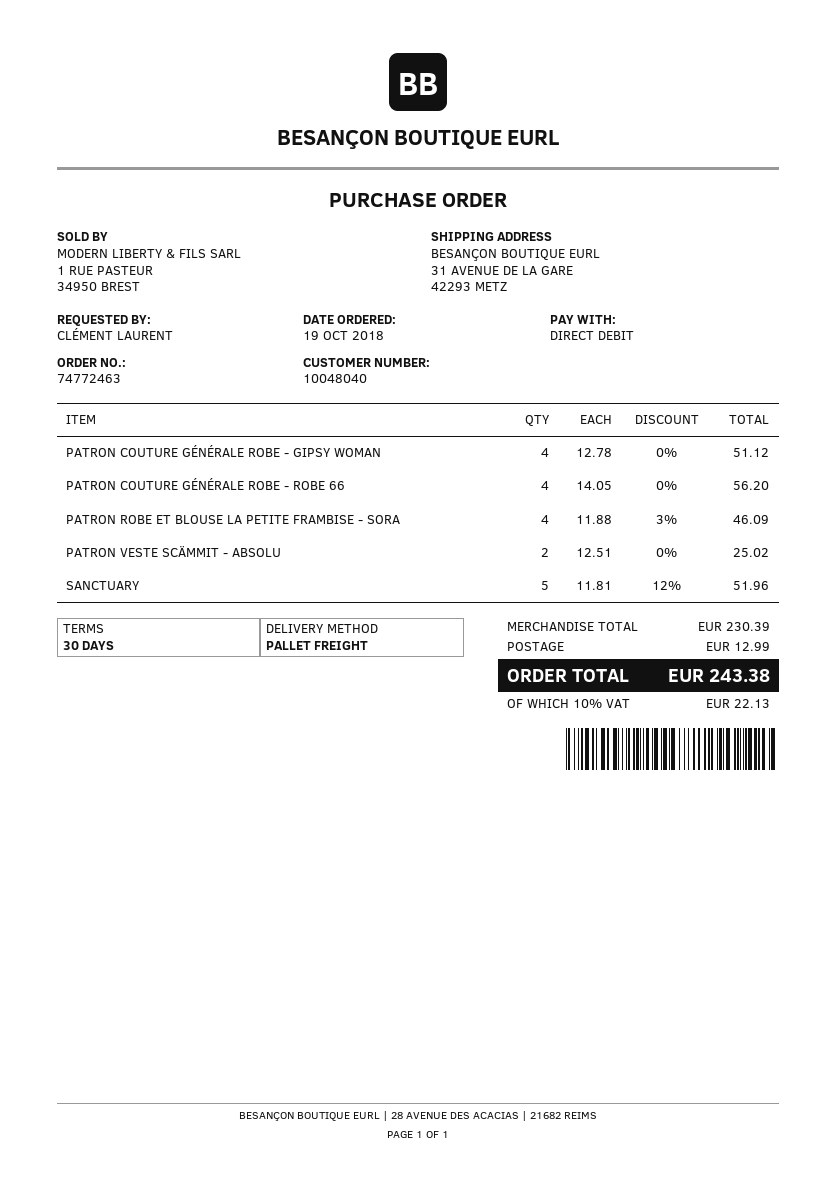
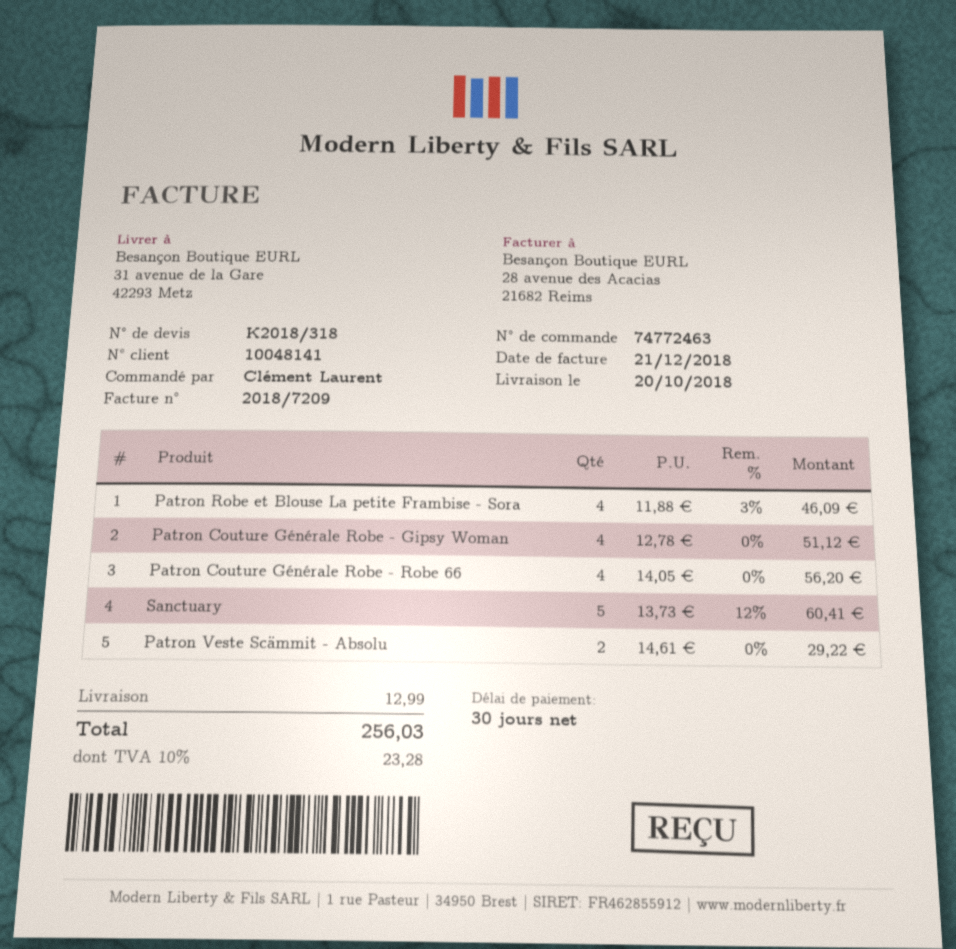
customer number: 10048040 -> 10048141
PATRON VESTE SCÄMMIT - ABSOLU: 2 x 12.51 = 25.02 -> 2 x 14.61 = 29.22
SANCTUARY: 5 x 11.81 - 12% = 51.96 -> 5 x 13.73 - 12% = 60.41
tax: 10% = 22.13 -> 10% = 23.28
total: 243.38 -> 256.03

